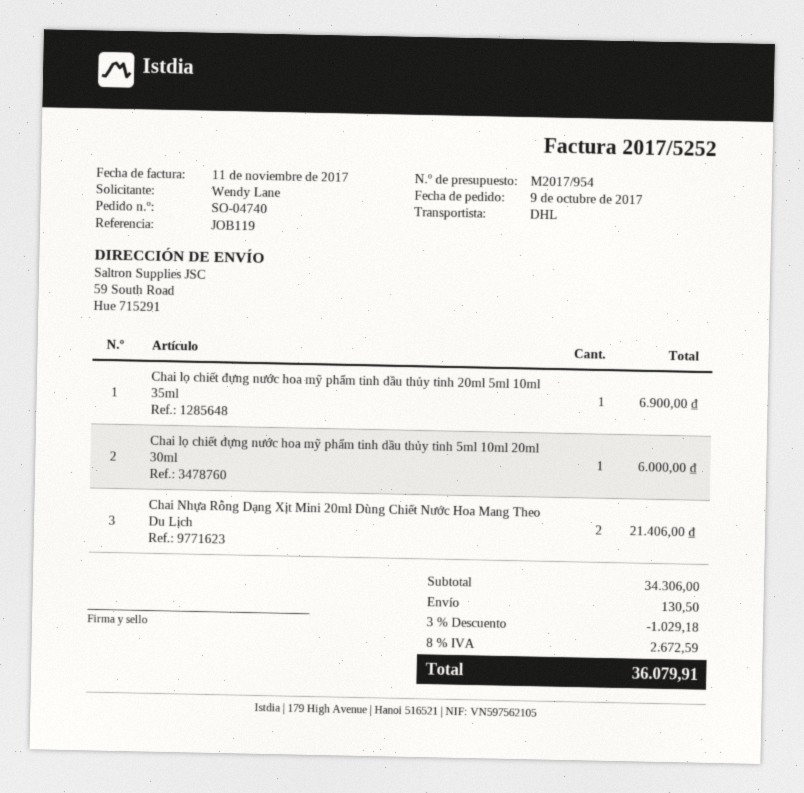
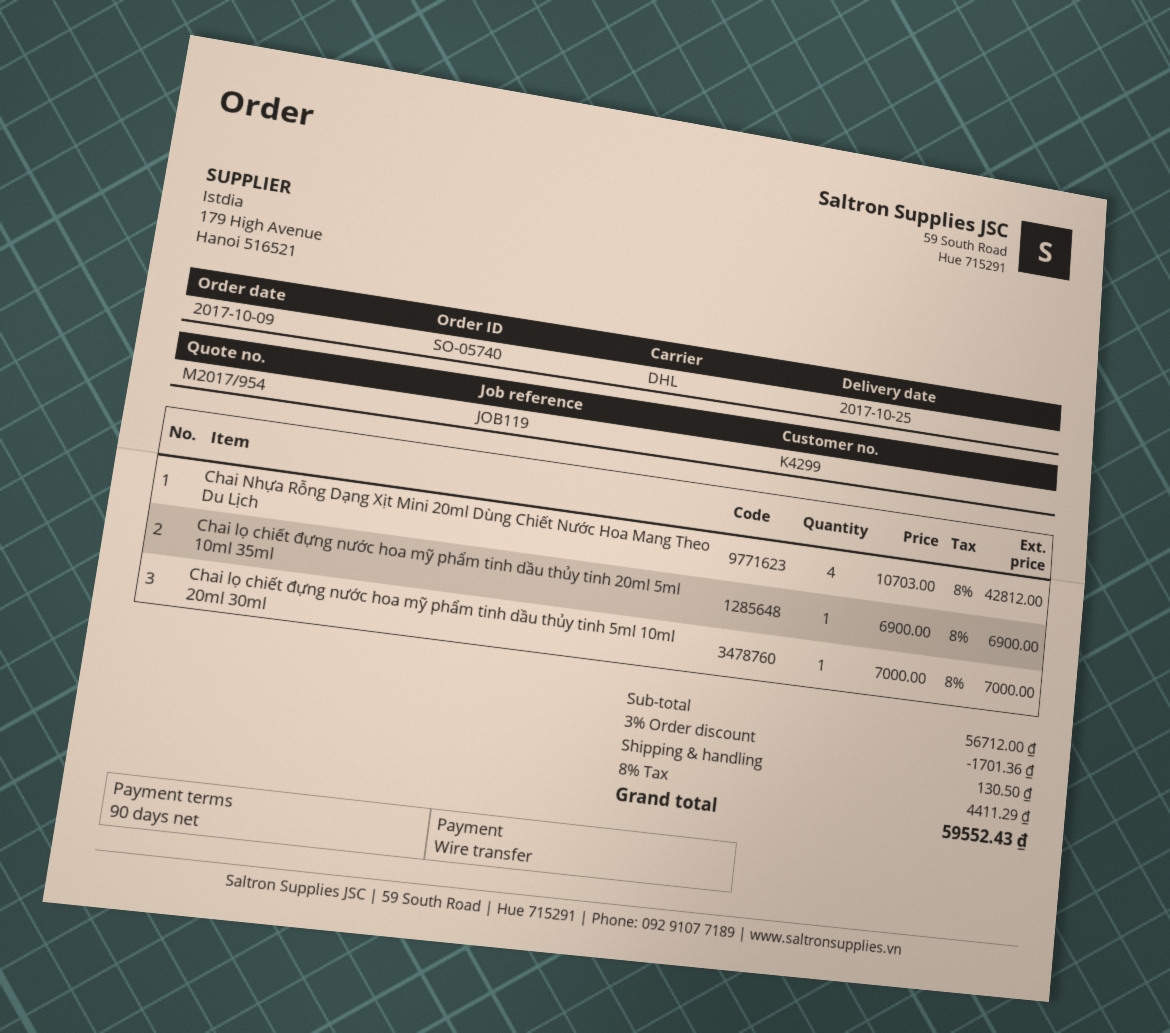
order number: SO-04740 -> SO-05740
Chai lọ chiết đựng nước hoa mỹ phẩm tinh dầu thủy tinh 5ml 10ml 20ml 30ml: 1 for 6000.00 -> 1 for 7000.00
Chai Nhựa Rỗng Dạng Xịt Mini 20ml Dùng Chiết Nước Hoa Mang Theo Du Lịch: 2 for 21406.00 -> 4 for 42812.00
subtotal: 34306.00 -> 56712.00
discount: 3% = 1029.18 -> 3% = 1701.36
tax: 8% = 2672.59 -> 8% = 4411.29
total: 36079.91 -> 59552.43

